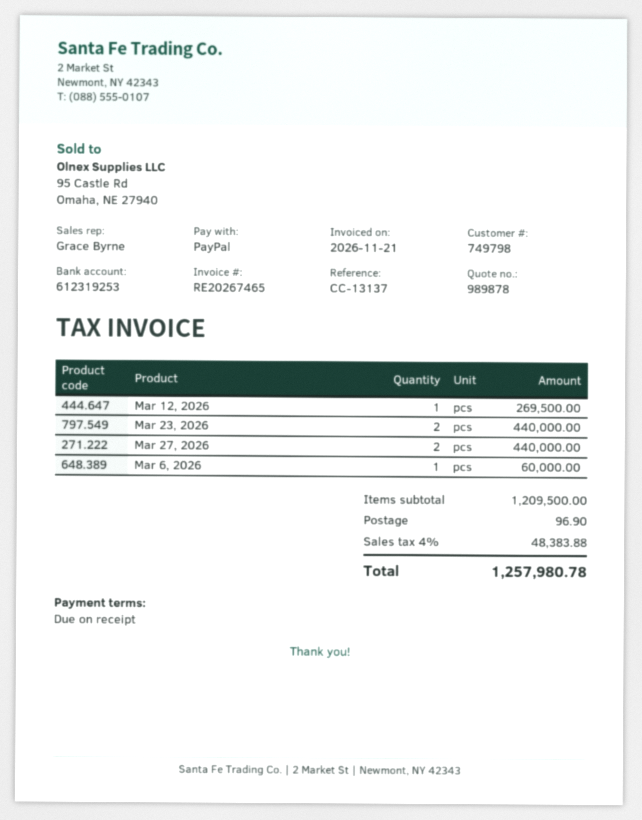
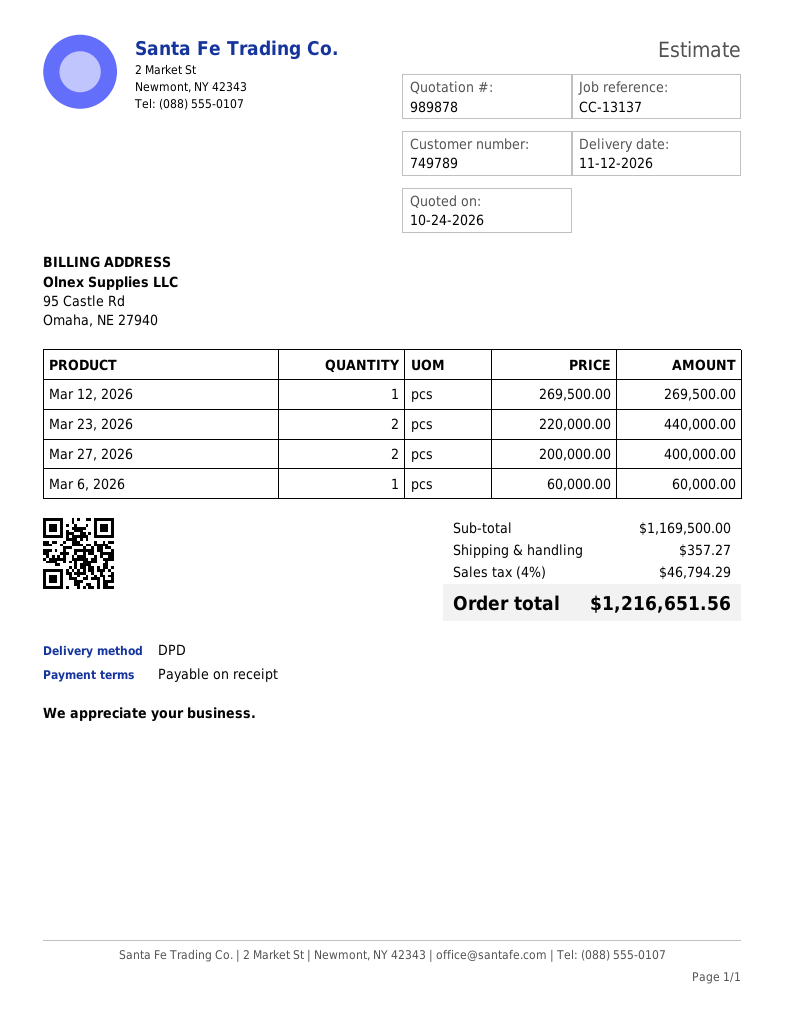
customer number: 749798 -> 749789
Mar 27, 2026: 2 for 440000.00 -> 2 for 400000.00
subtotal: 1209500.00 -> 1169500.00
shipping: 96.90 -> 357.27
tax: 4% = 48383.88 -> 4% = 46794.29
total: 1257980.78 -> 1216651.56

